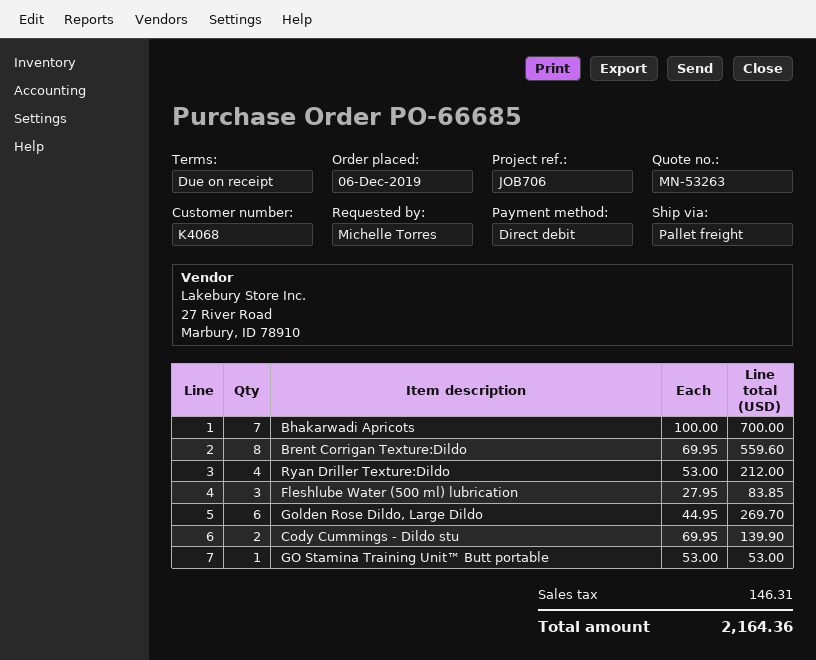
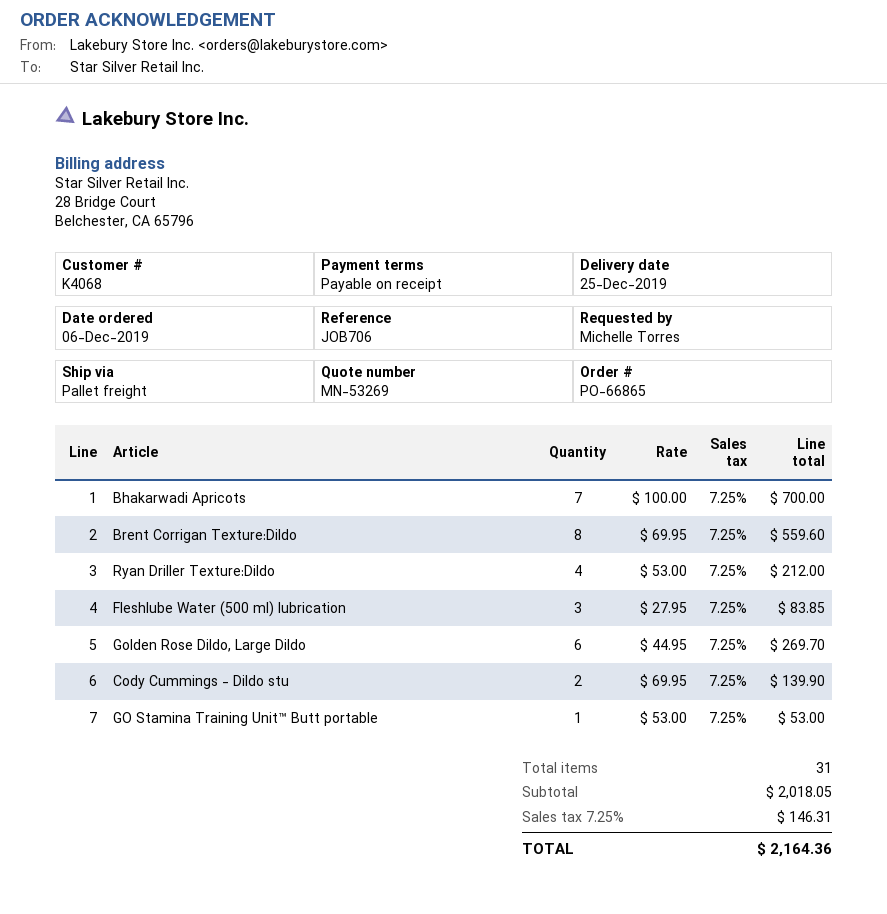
quote number: MN-53263 -> MN-53269
order number: PO-66685 -> PO-66865

